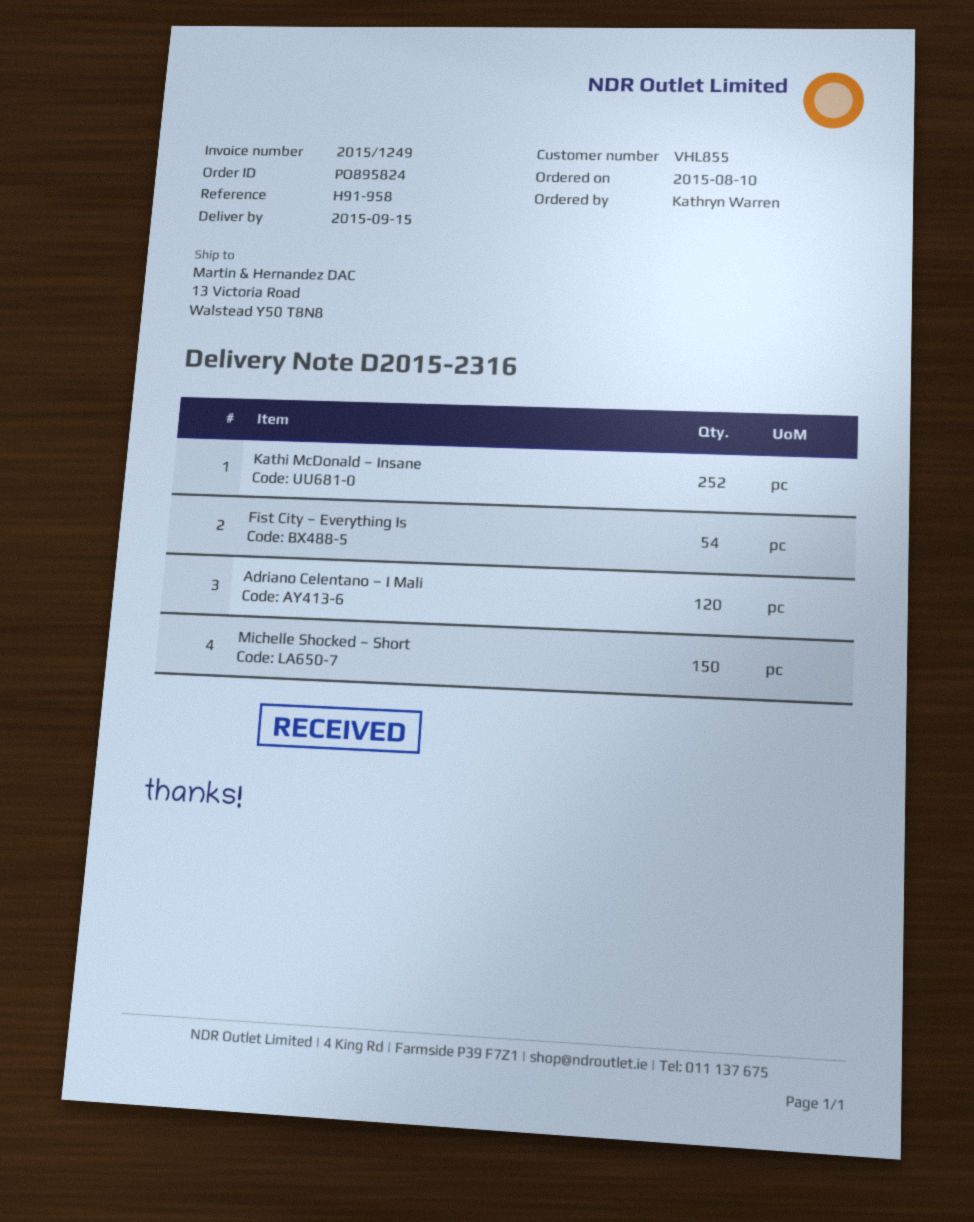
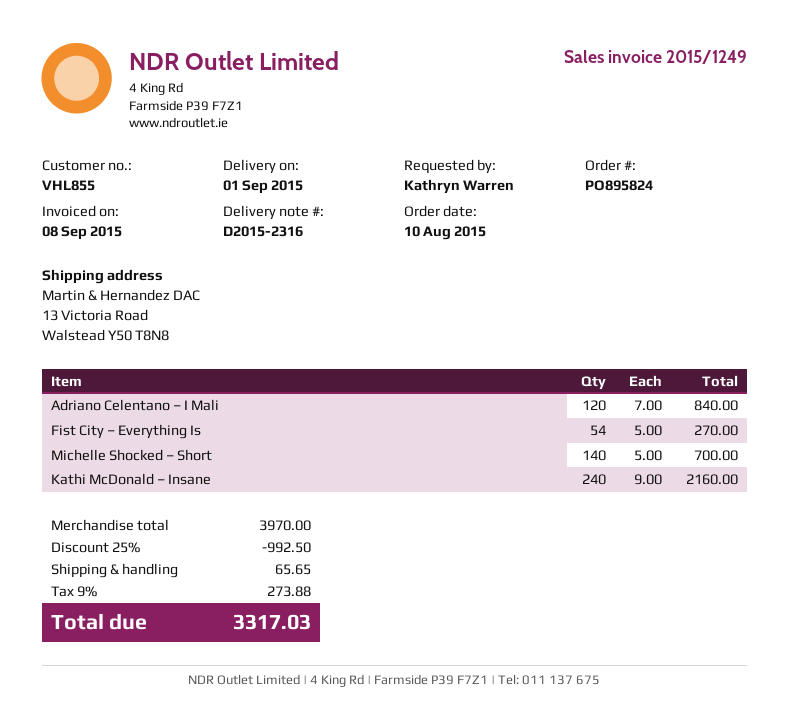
delivery date: 2015-09-15 -> 2015-09-01
Kathi McDonald – Insane: 252 -> 240
Michelle Shocked – Short: 150 -> 140

